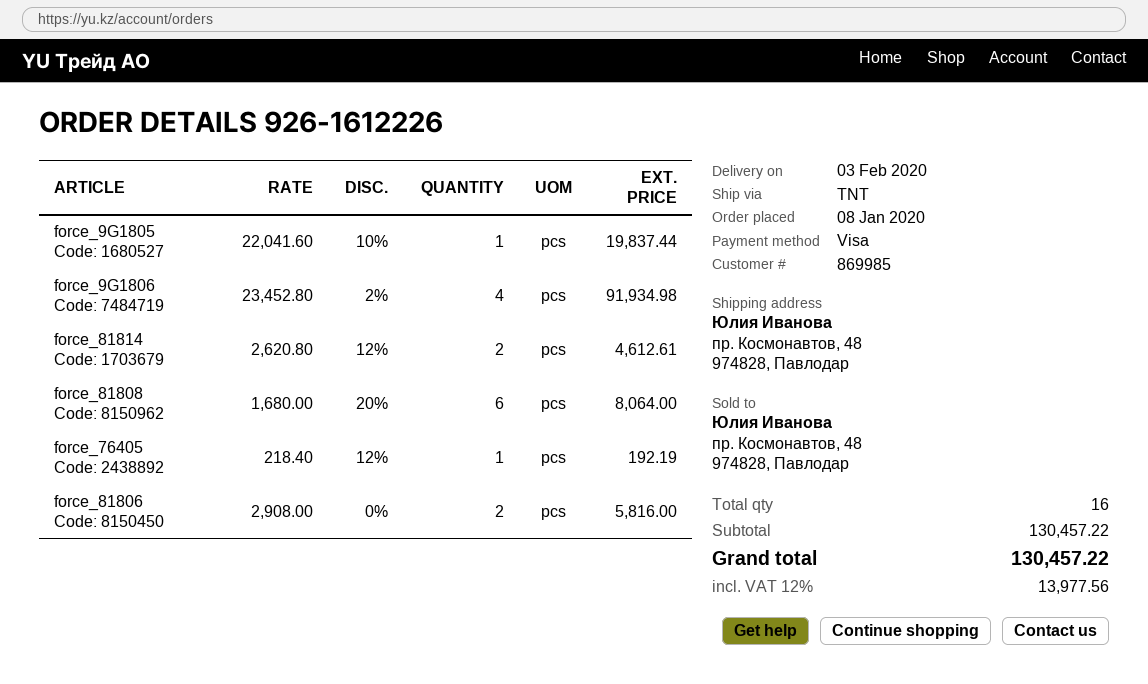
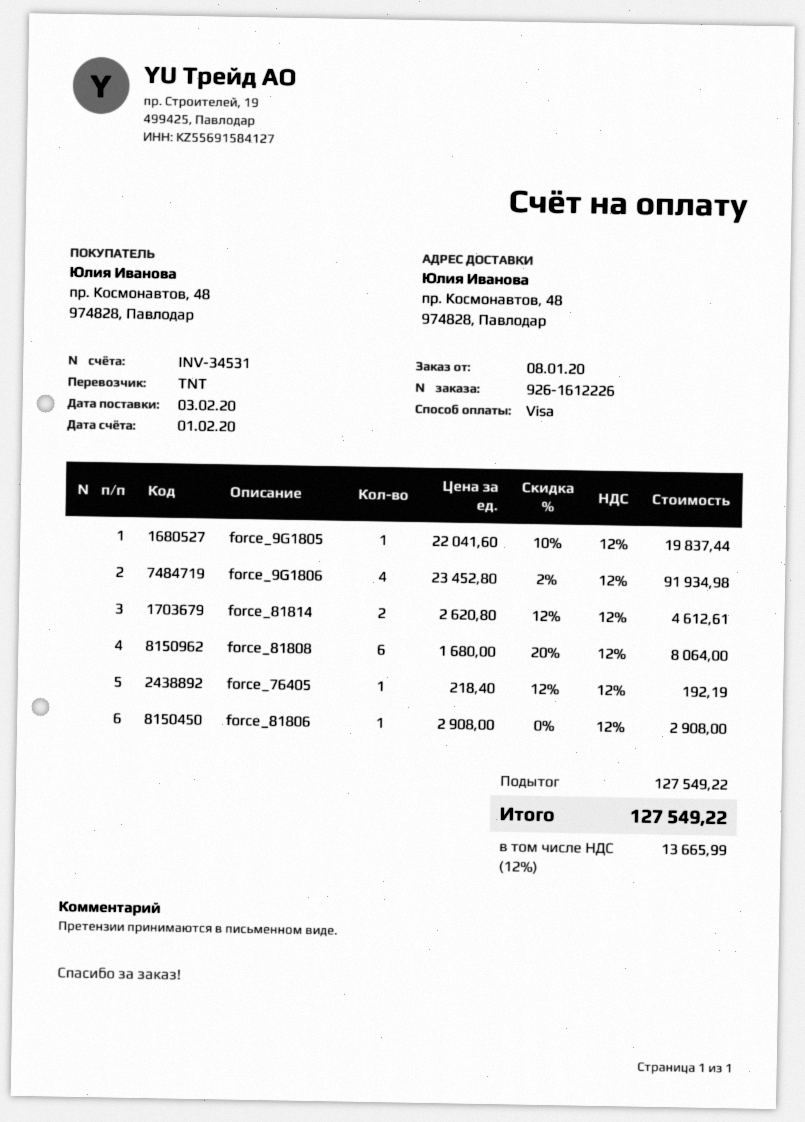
force_81806: 2 x 2908.00 = 5816.00 -> 1 x 2908.00 = 2908.00
subtotal: 130457.22 -> 127549.22
tax: 12% = 13977.56 -> 12% = 13665.99
total: 130457.22 -> 127549.22

